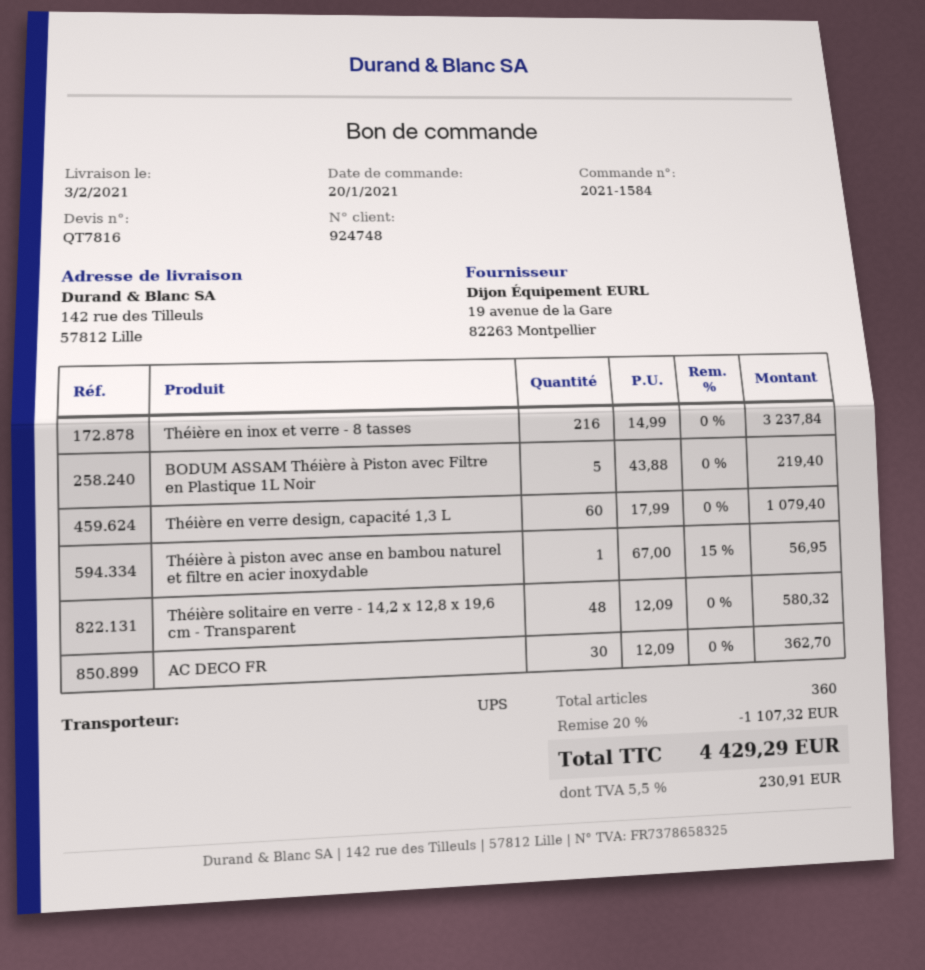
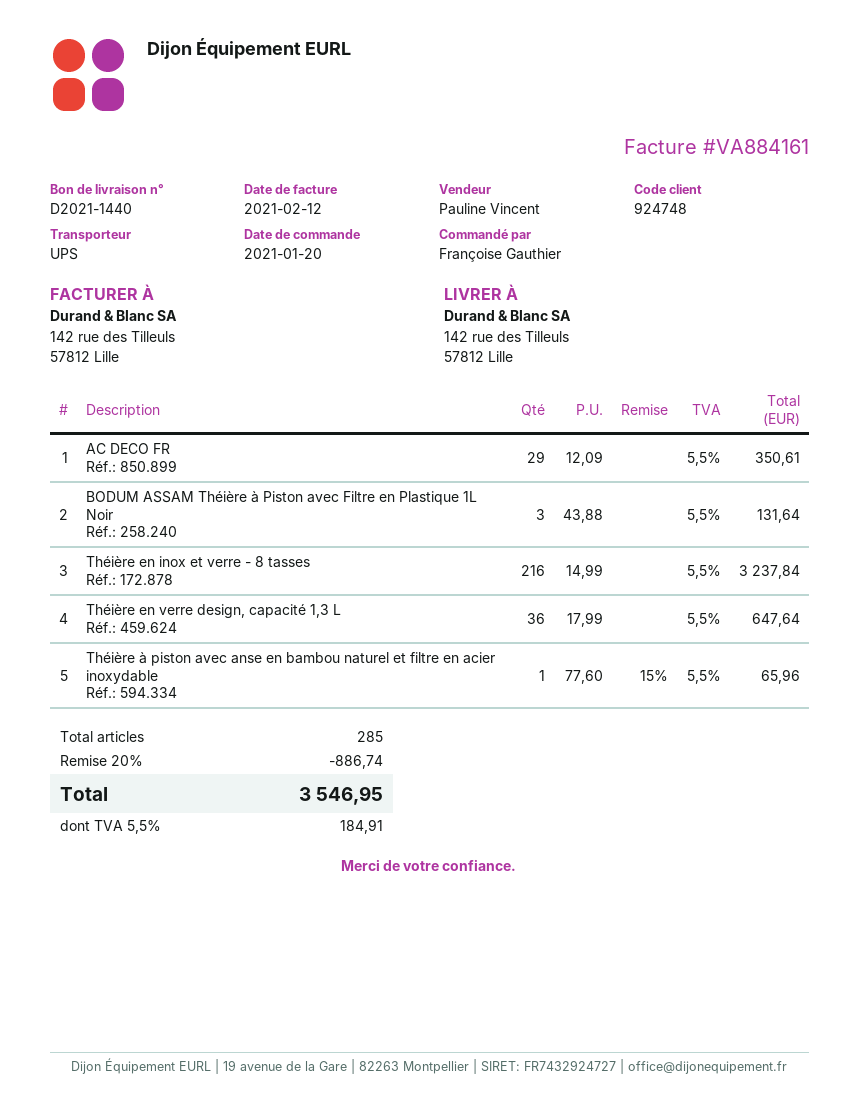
BODUM ASSAM Théière à Piston avec Filtre en Plastique 1L Noir: 5 x 43.88 = 219.40 -> 3 x 43.88 = 131.64
Théière en verre design, capacité 1,3 L: 60 x 17.99 = 1079.40 -> 36 x 17.99 = 647.64
Théière à piston avec anse en bambou naturel et filtre en acier inoxydable: 1 x 67.00 - 15% = 56.95 -> 1 x 77.60 - 15% = 65.96
Théière solitaire en verre - 14,2 x 12,8 x 19,6 cm - Transparent: 48 x 12.09 = 580.32 -> none
AC DECO FR: 30 x 12.09 = 362.70 -> 29 x 12.09 = 350.61
total quantity: 360 -> 285
discount: 20% = 1107.32 -> 20% = 886.74
tax: 5.5% = 230.91 -> 5.5% = 184.91
total: 4429.29 -> 3546.95

